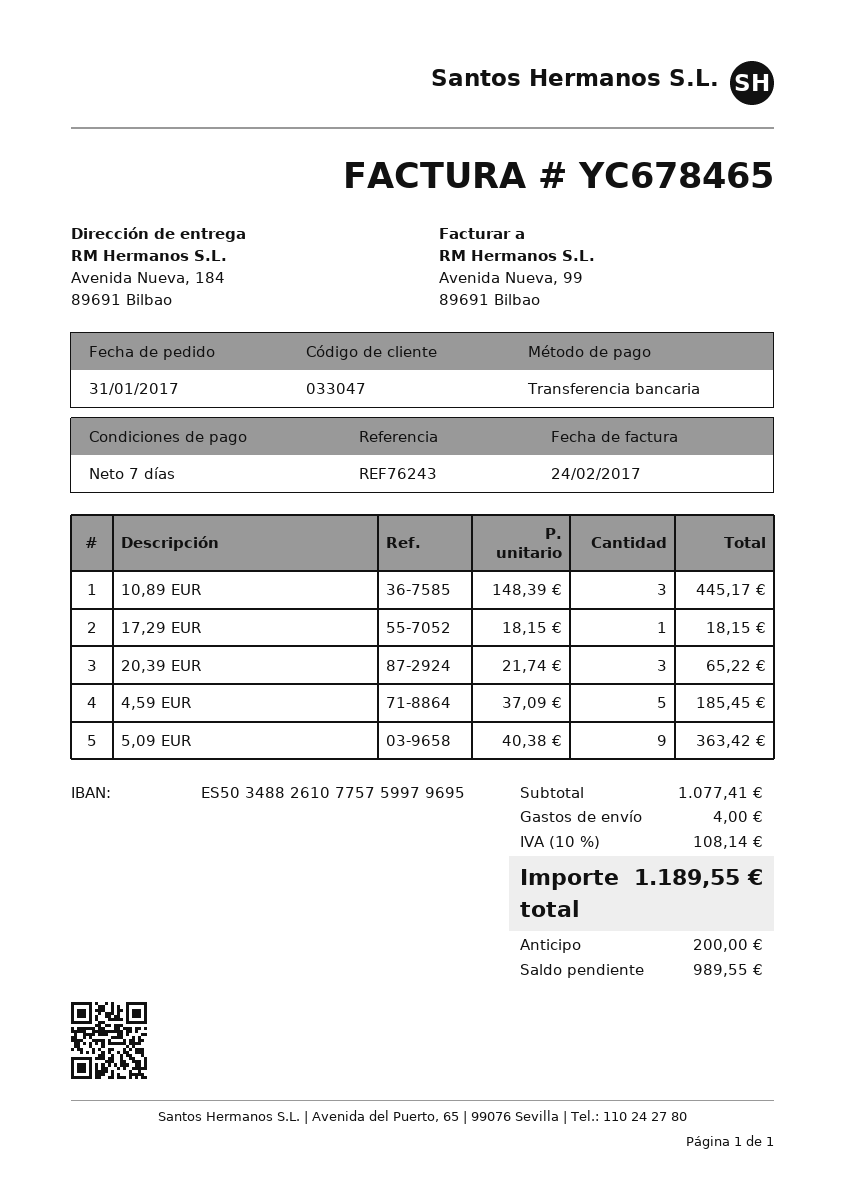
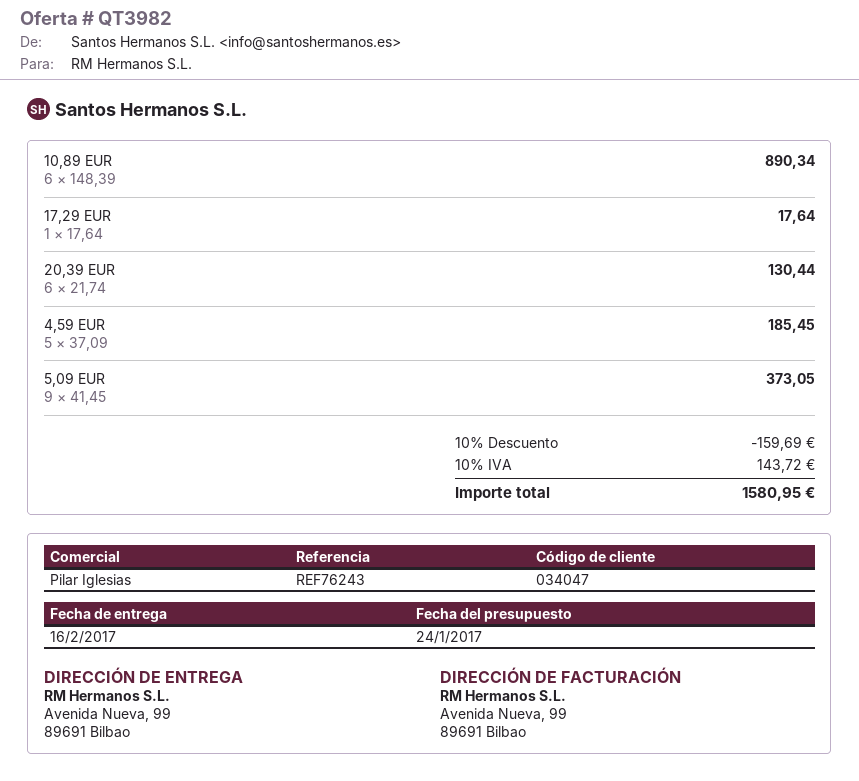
customer number: 033047 -> 034047
ship to: Avenida Nueva, 184, 89691 Bilbao -> Avenida Nueva, 99, 89691 Bilbao
10,89 EUR: 3 x 148.39 = 445.17 -> 6 x 148.39 = 890.34
17,29 EUR: 1 x 18.15 = 18.15 -> 1 x 17.64 = 17.64
20,39 EUR: 3 x 21.74 = 65.22 -> 6 x 21.74 = 130.44
5,09 EUR: 9 x 40.38 = 363.42 -> 9 x 41.45 = 373.05
discount: none -> 10% = 159.69
shipping: 4.00 -> none
tax: 10% = 108.14 -> 10% = 143.72
total: 1189.55 -> 1580.95

